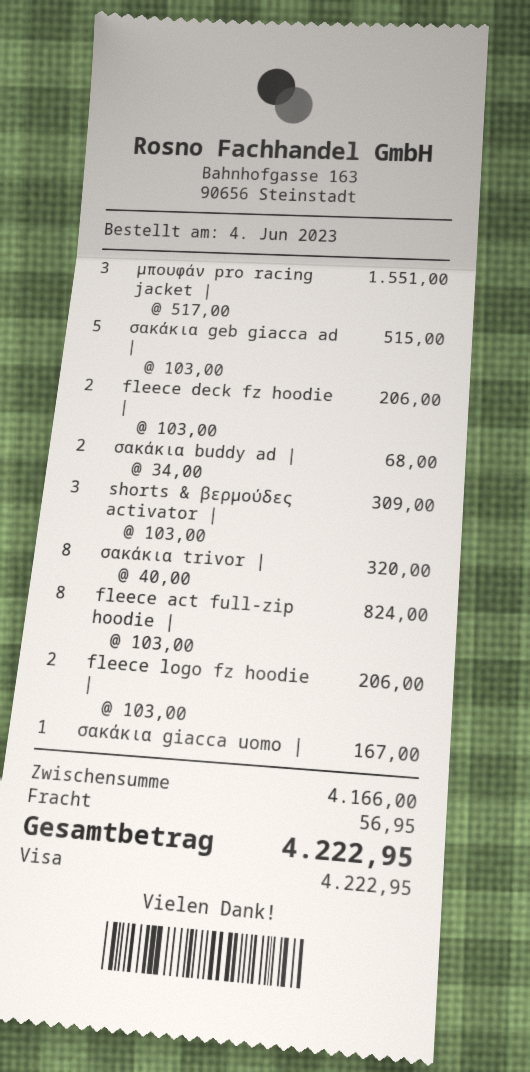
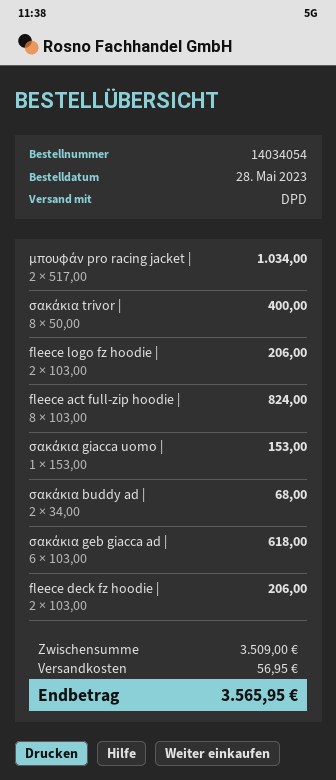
order date: 2023-06-04 -> 2023-05-28
μπουφάν pro racing jacket |: 3 x 517.00 = 1551.00 -> 2 x 517.00 = 1034.00
σακάκια geb giacca ad |: 5 x 103.00 = 515.00 -> 6 x 103.00 = 618.00
shorts & βερμούδες activator |: 3 x 103.00 = 309.00 -> none
σακάκια trivor |: 8 x 40.00 = 320.00 -> 8 x 50.00 = 400.00
σακάκια giacca uomo |: 1 x 167.00 = 167.00 -> 1 x 153.00 = 153.00
subtotal: 4166.00 -> 3509.00
total: 4222.95 -> 3565.95

